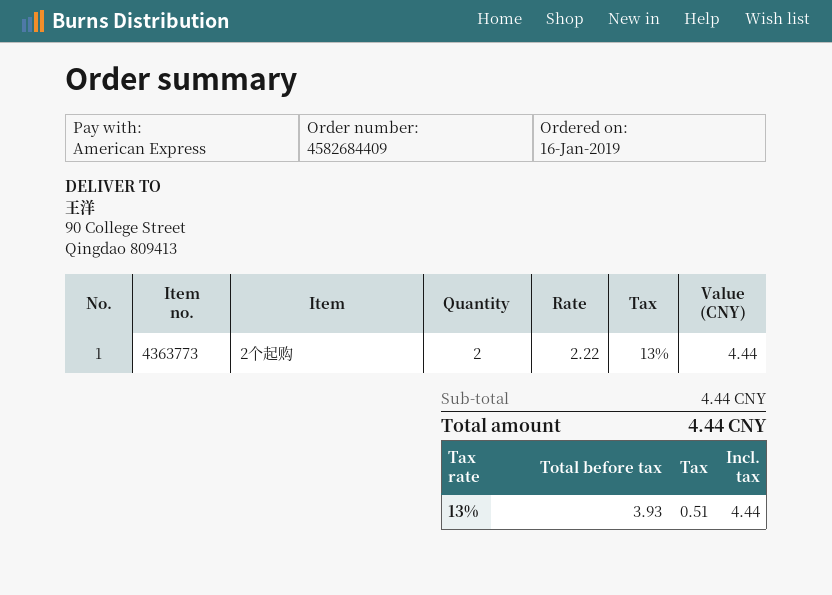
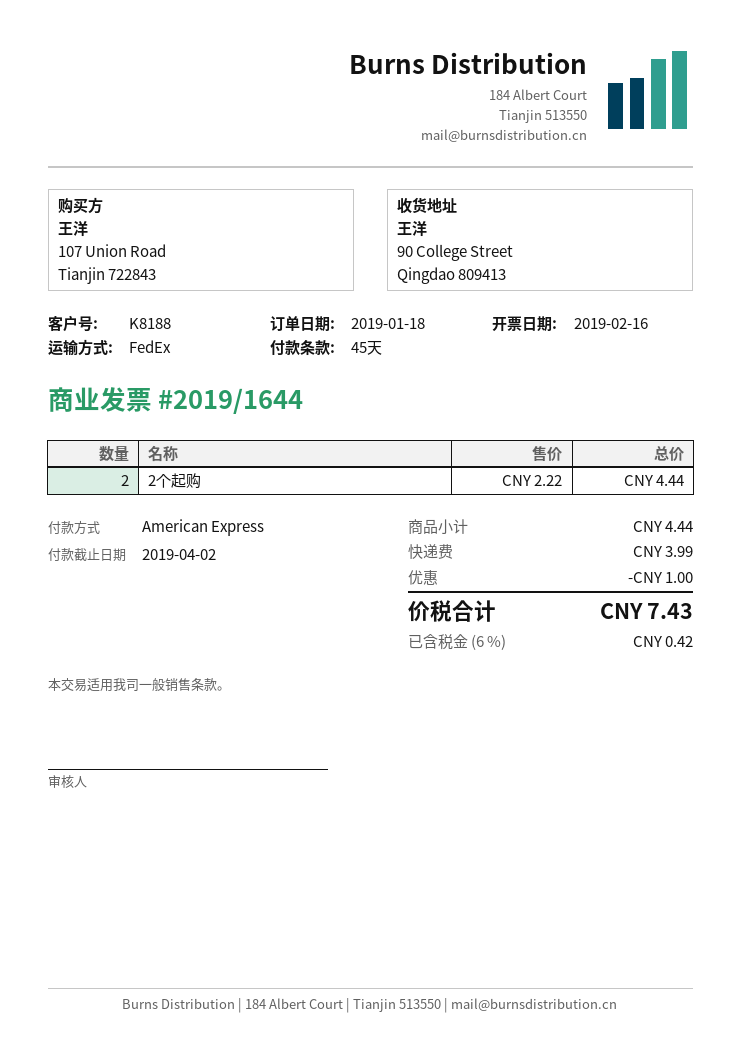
order date: 2019-01-16 -> 2019-01-18
discount: none -> 1.00
shipping: none -> 3.99
tax: 13% = 0.51 -> 6% = 0.42
total: 4.44 -> 7.43

